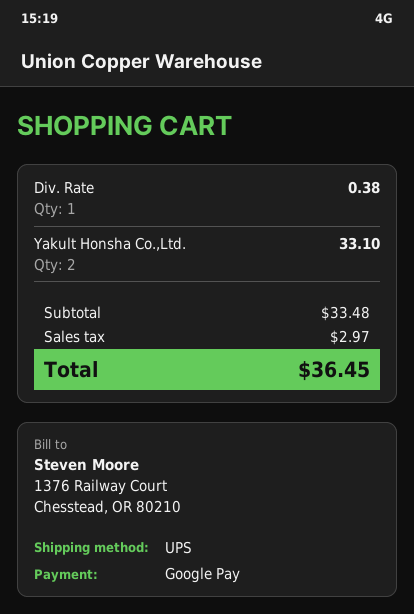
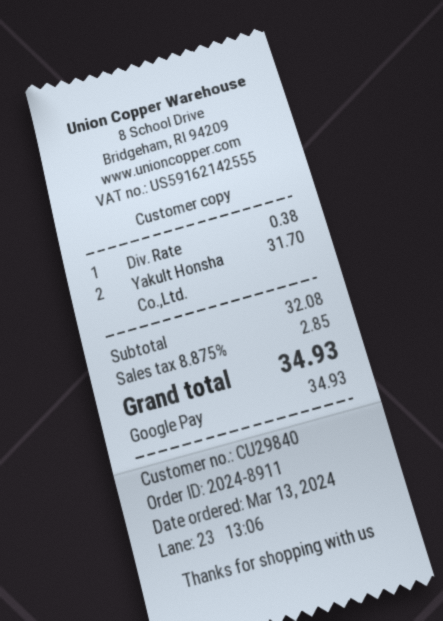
Yakult Honsha Co.,Ltd.: 2 for 33.10 -> 2 for 31.70
subtotal: 33.48 -> 32.08
tax: 2.97 -> 2.85
total: 36.45 -> 34.93

